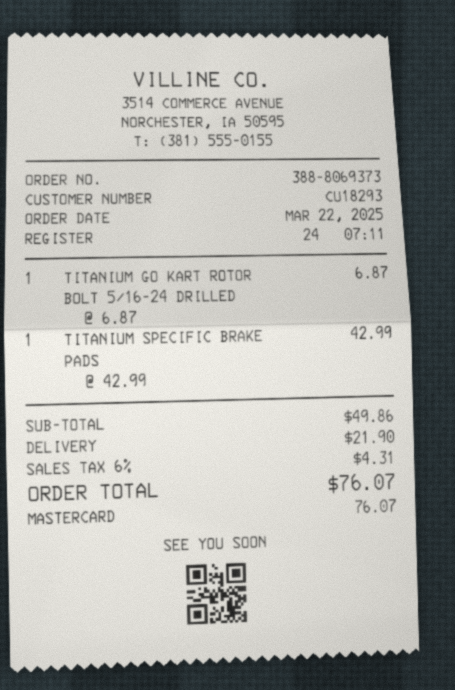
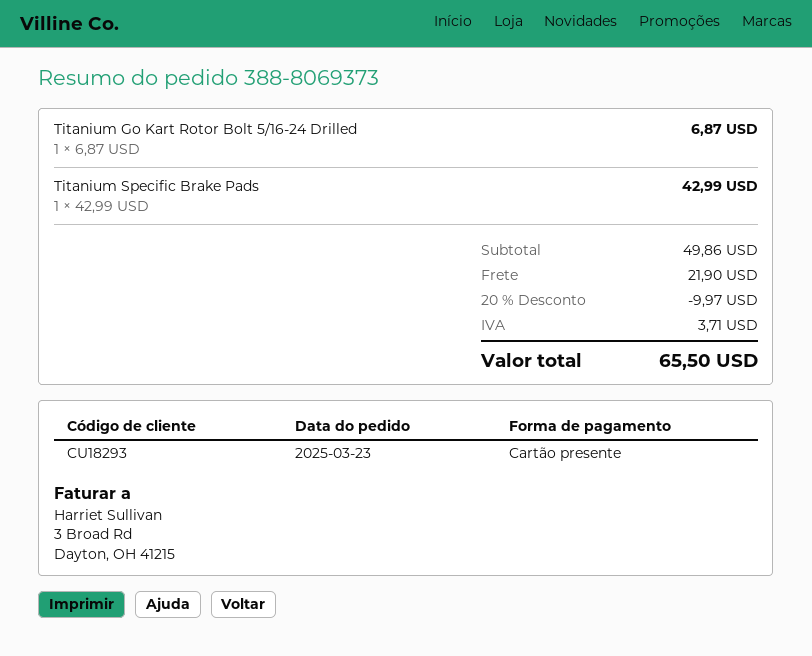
order date: 2025-03-22 -> 2025-03-23
payment method: Mastercard -> gift card
discount: none -> 20% = 9.97
tax: 4.31 -> 3.71
total: 76.07 -> 65.50

